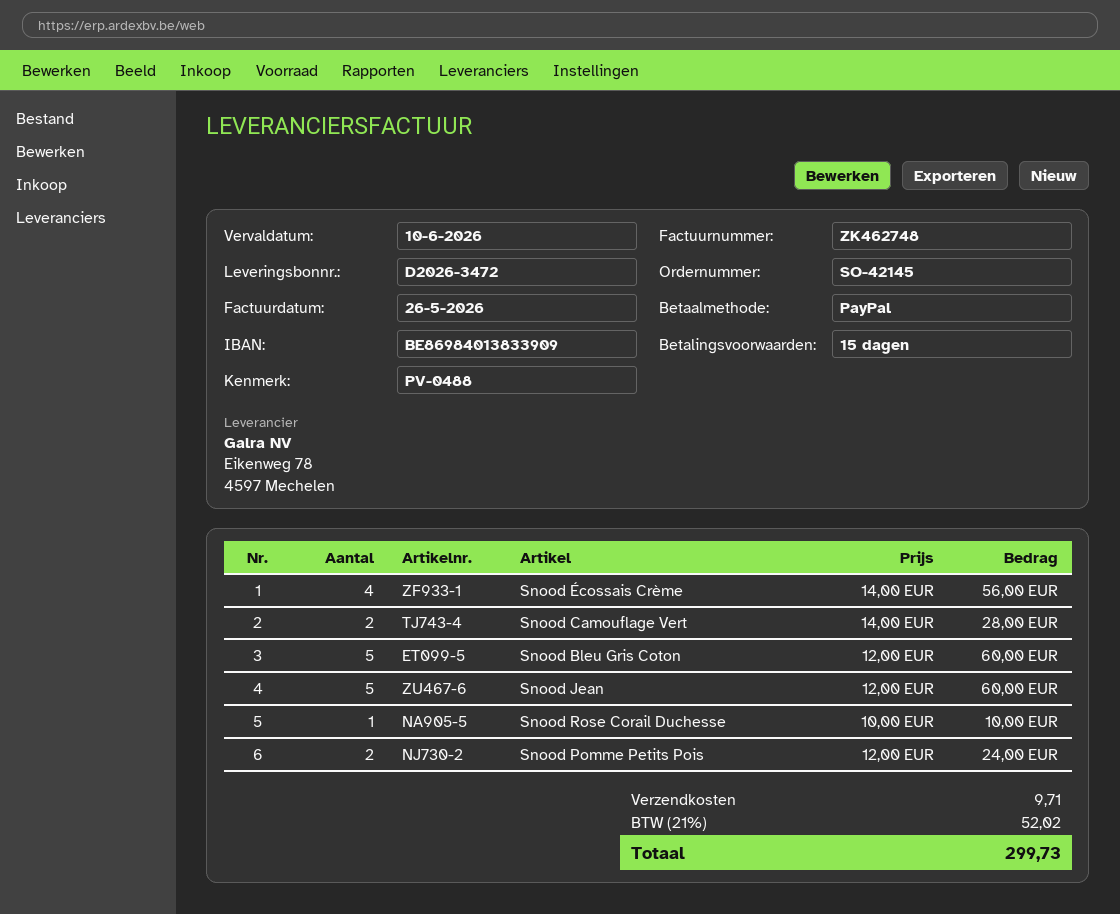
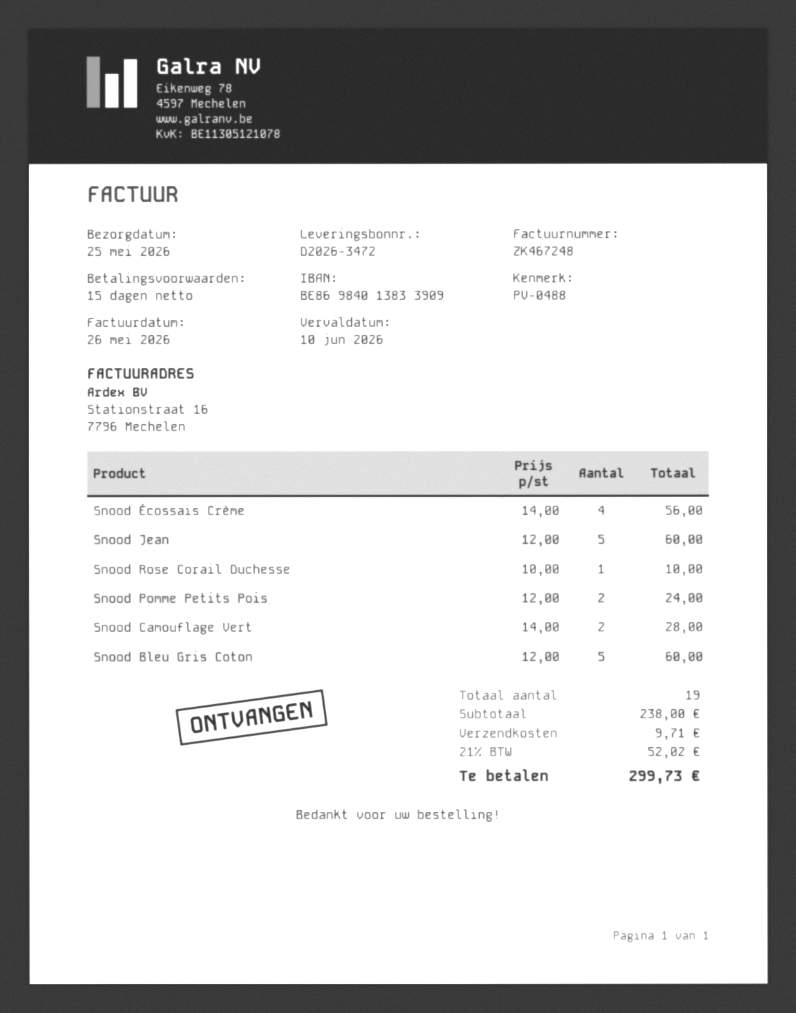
invoice number: ZK462748 -> ZK467248

